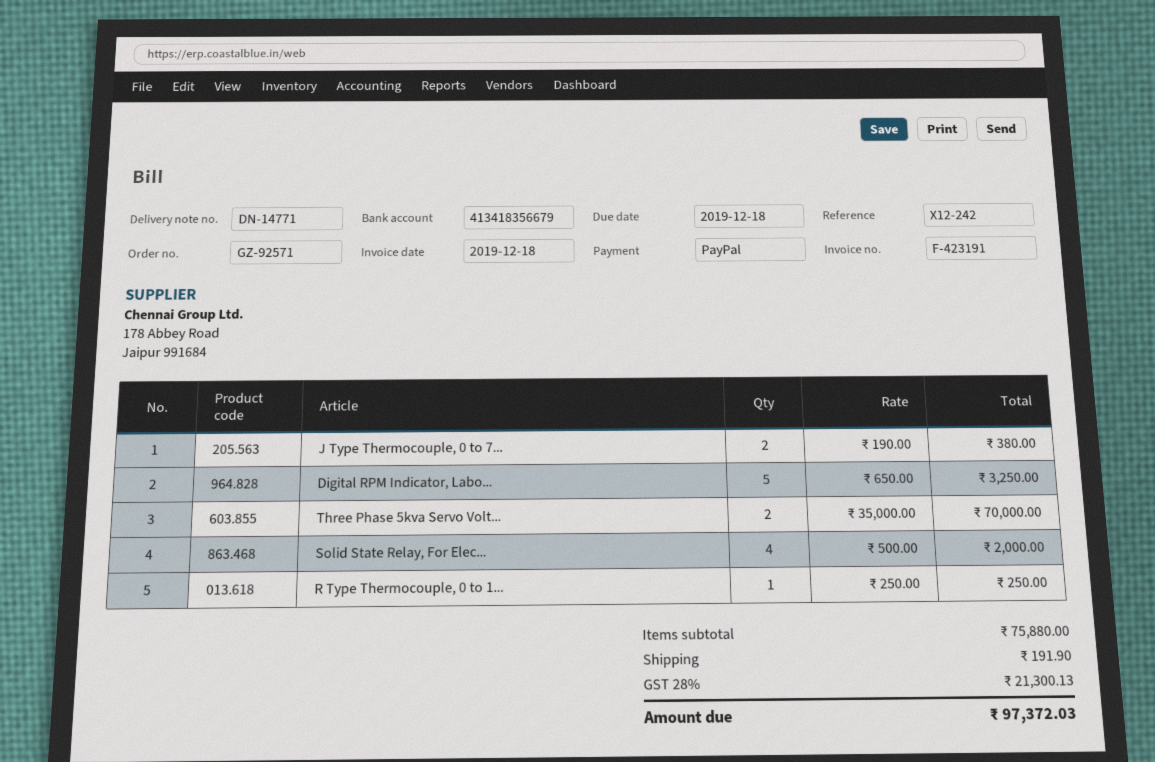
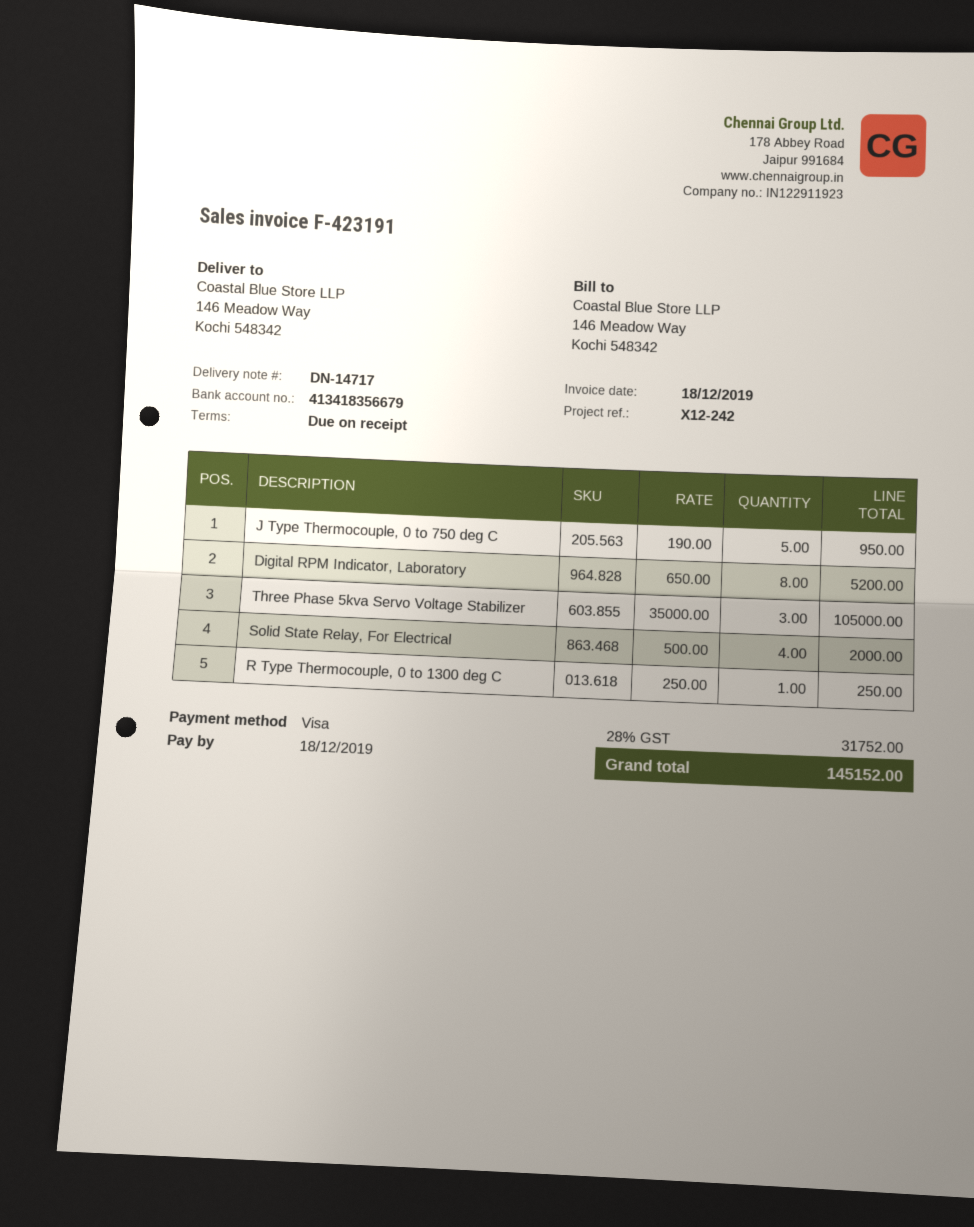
delivery note number: DN-14771 -> DN-14717
payment method: PayPal -> Visa
J Type Thermocouple, 0 to 7...: 2 x 190.00 = 380.00 -> 5 x 190.00 = 950.00
Digital RPM Indicator, Labo...: 5 x 650.00 = 3250.00 -> 8 x 650.00 = 5200.00
Three Phase 5kva Servo Volt...: 2 x 35000.00 = 70000.00 -> 3 x 35000.00 = 105000.00
shipping: 191.90 -> none
tax: 28% = 21300.13 -> 28% = 31752.00
total: 97372.03 -> 145152.00

